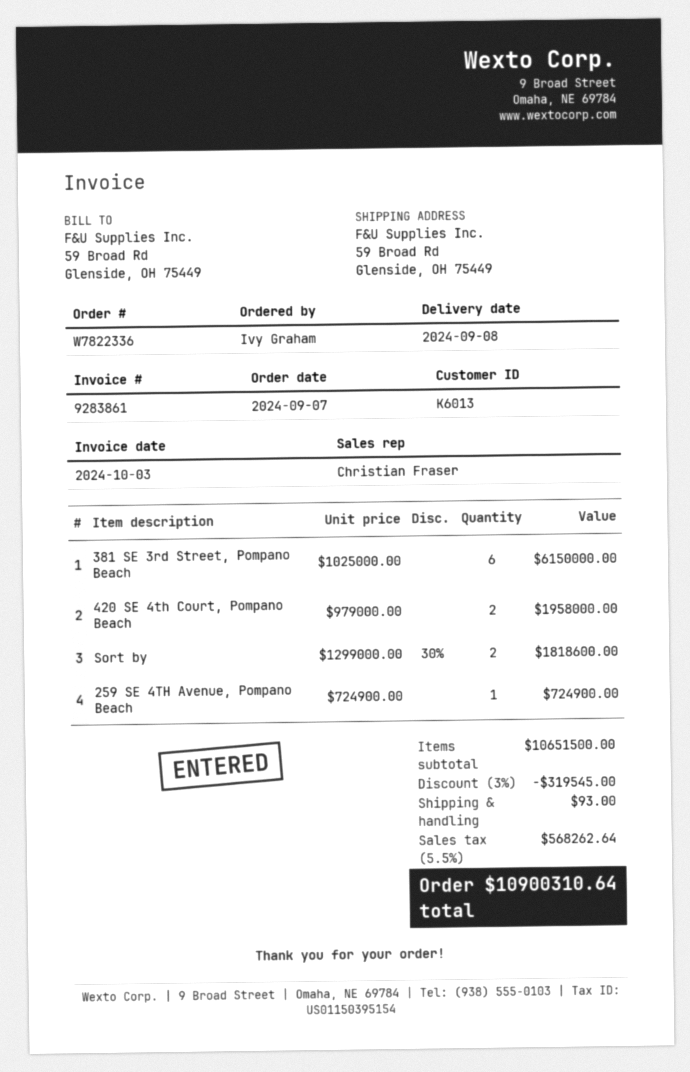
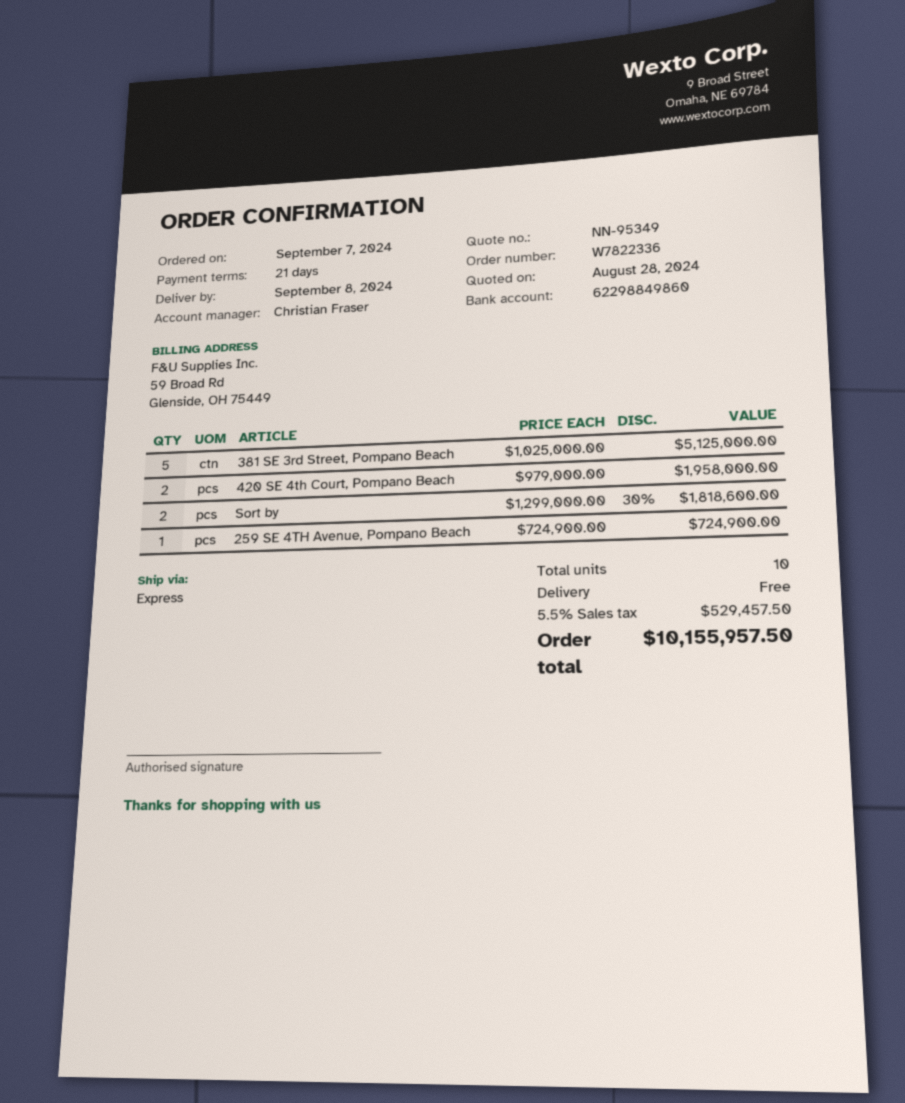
381 SE 3rd Street, Pompano Beach: 6 x 1025000.00 = 6150000.00 -> 5 x 1025000.00 = 5125000.00
discount: 3% = 319545.00 -> none
shipping: 93.00 -> 0.00
tax: 5.5% = 568262.64 -> 5.5% = 529457.50
total: 10900310.64 -> 10155957.50

